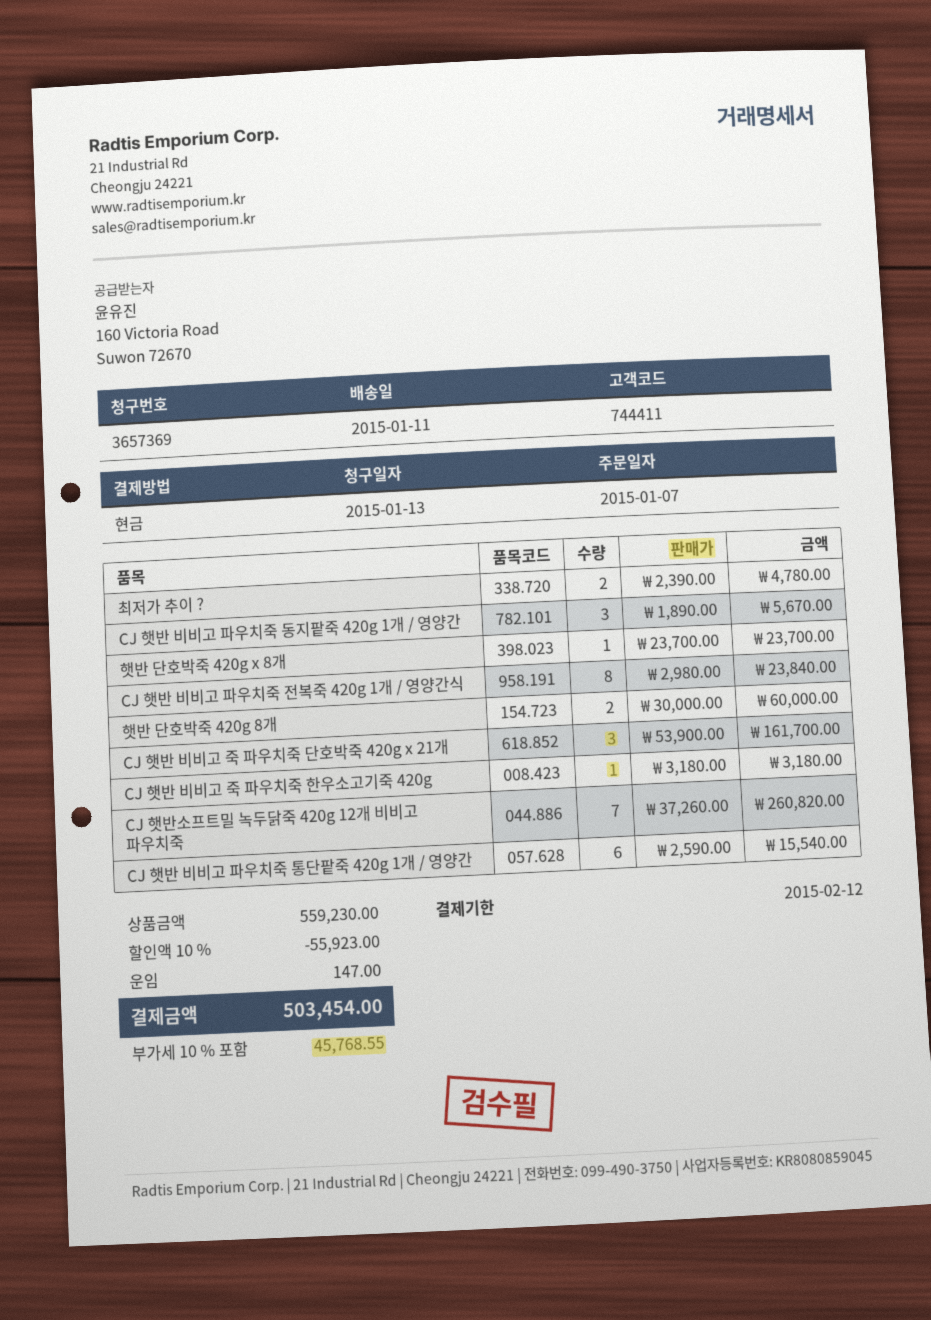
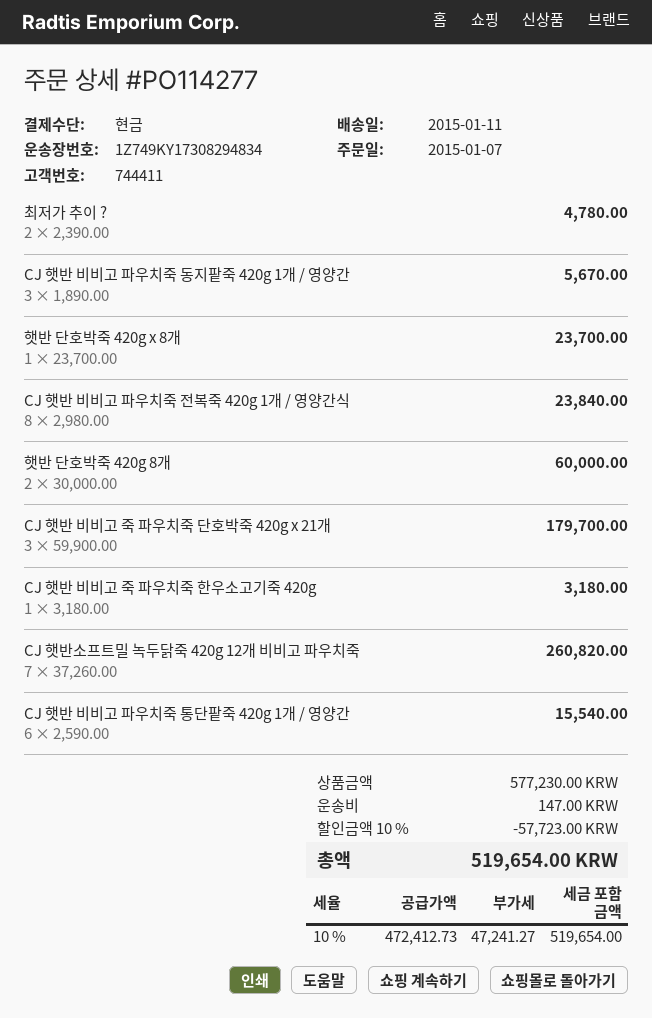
CJ 햇반 비비고 죽 파우치죽 단호박죽 420g x 21개: 3 x 53900.00 = 161700.00 -> 3 x 59900.00 = 179700.00
subtotal: 559230.00 -> 577230.00
discount: 10% = 55923.00 -> 10% = 57723.00
tax: 10% = 45768.55 -> 10% = 47241.27
total: 503454.00 -> 519654.00

